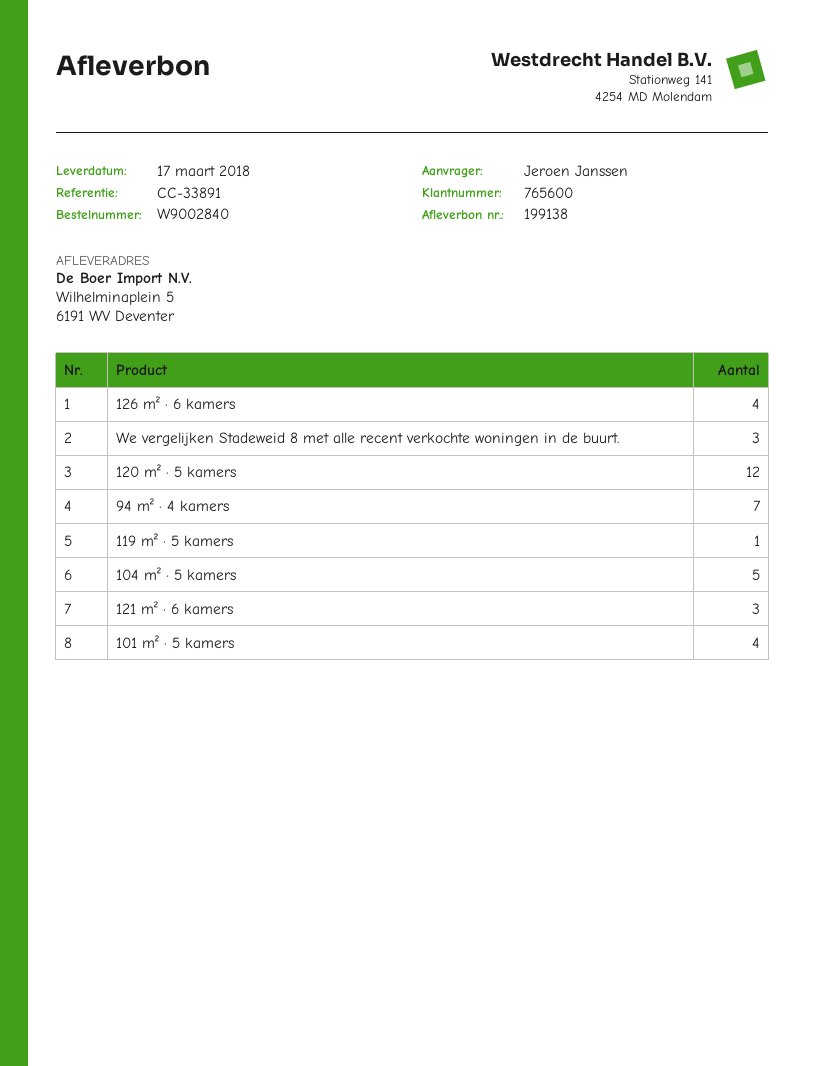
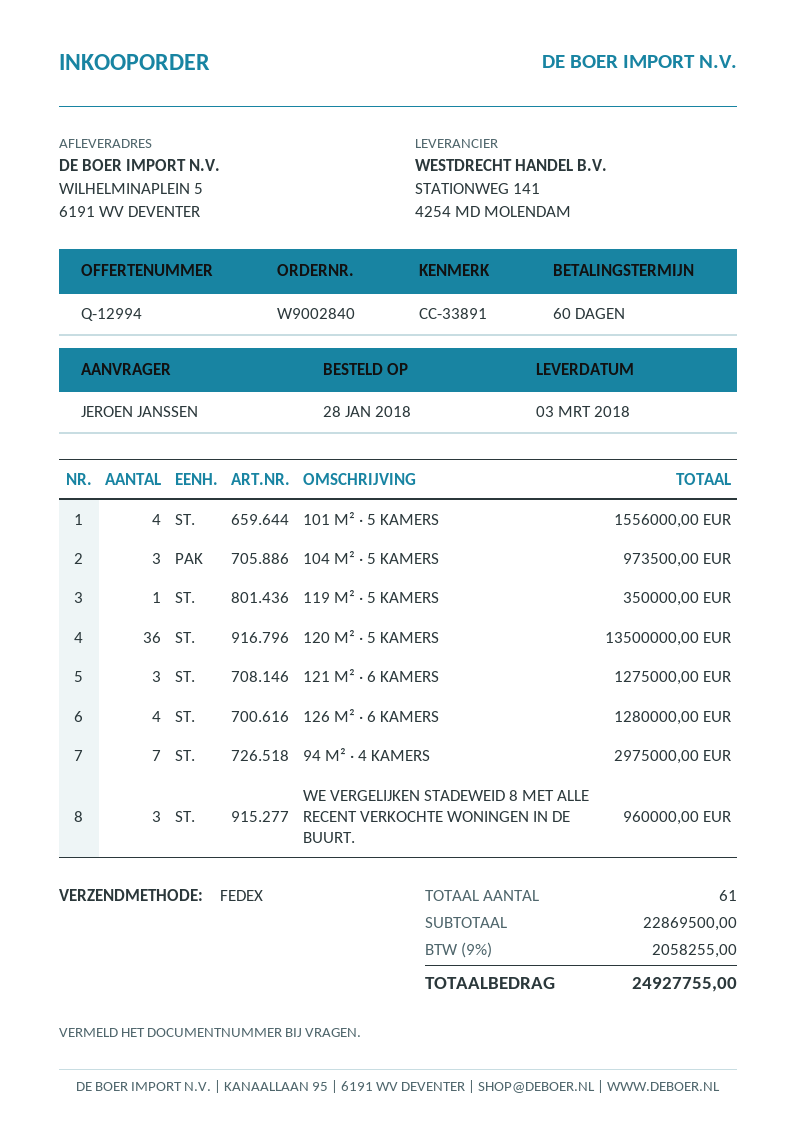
delivery date: 2018-03-17 -> 2018-03-03
120 m² · 5 kamers: 12 -> 36
104 m² · 5 kamers: 5 -> 3

